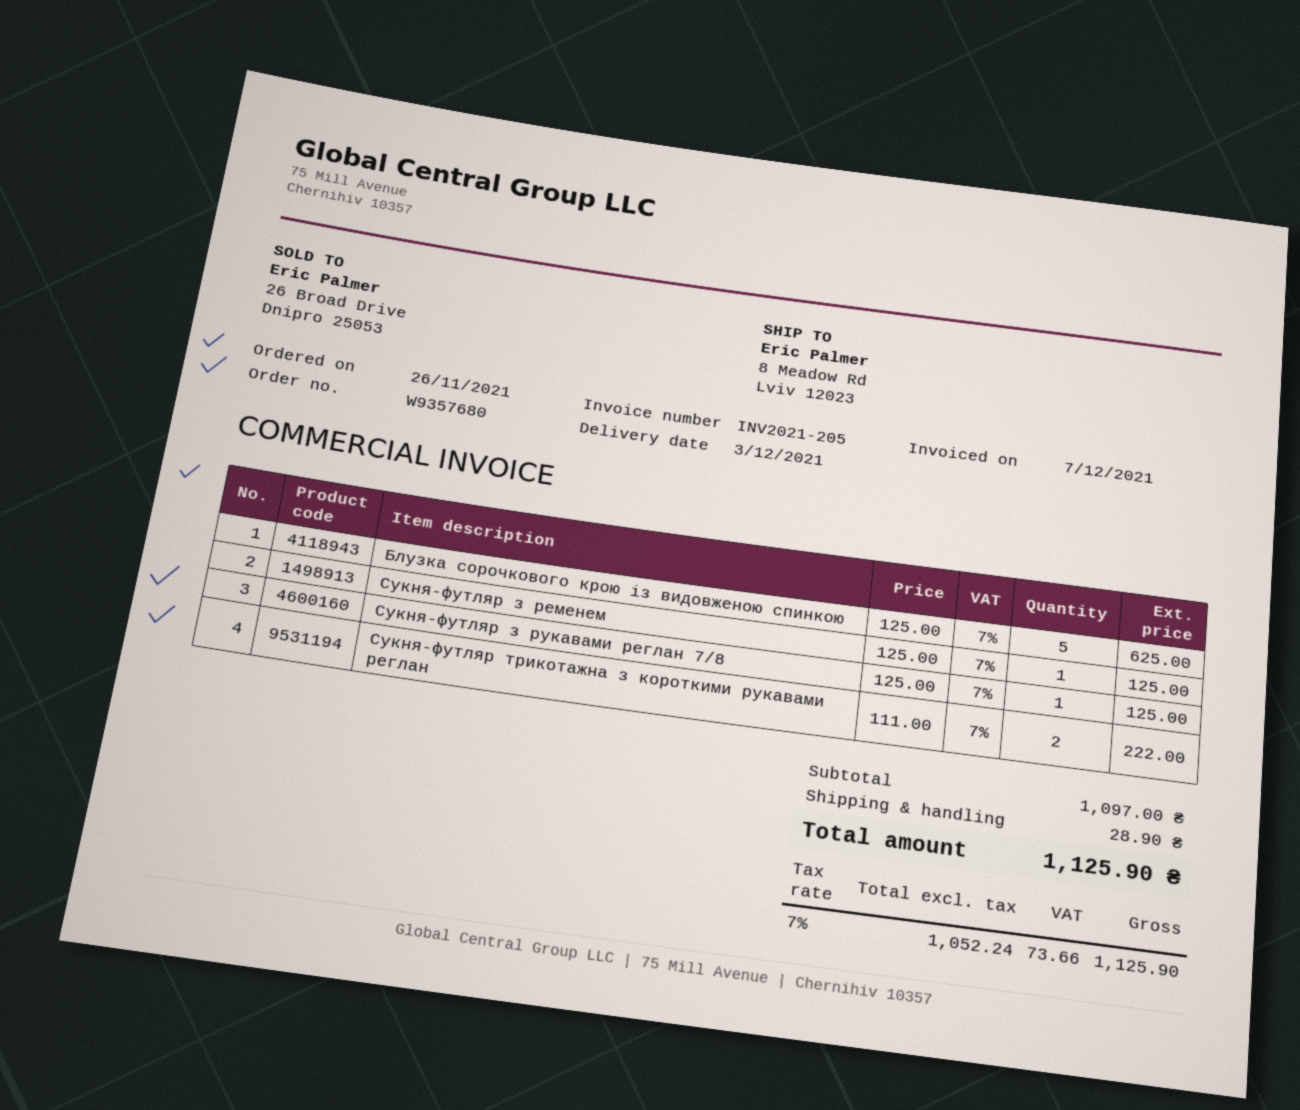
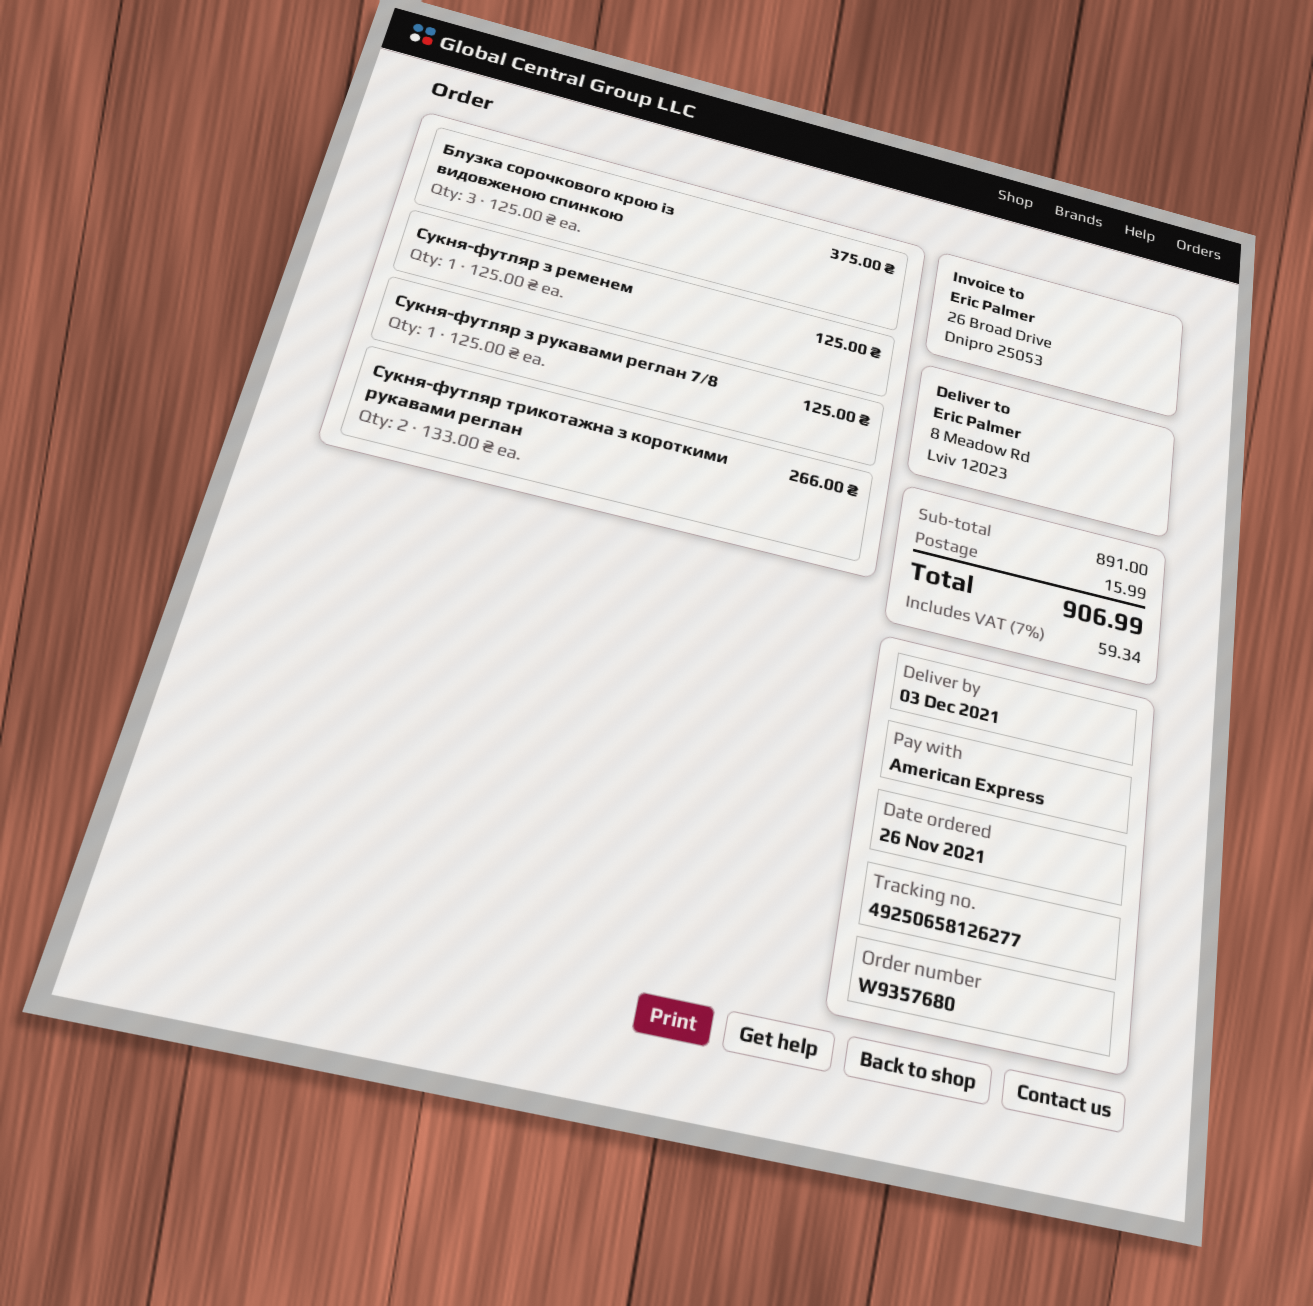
Блузка сорочкового крою із видовженою спинкою: 5 x 125.00 = 625.00 -> 3 x 125.00 = 375.00
Сукня-футляр трикотажна з короткими рукавами реглан: 2 x 111.00 = 222.00 -> 2 x 133.00 = 266.00
subtotal: 1097.00 -> 891.00
shipping: 28.90 -> 15.99
tax: 7% = 73.66 -> 7% = 59.34
total: 1125.90 -> 906.99

